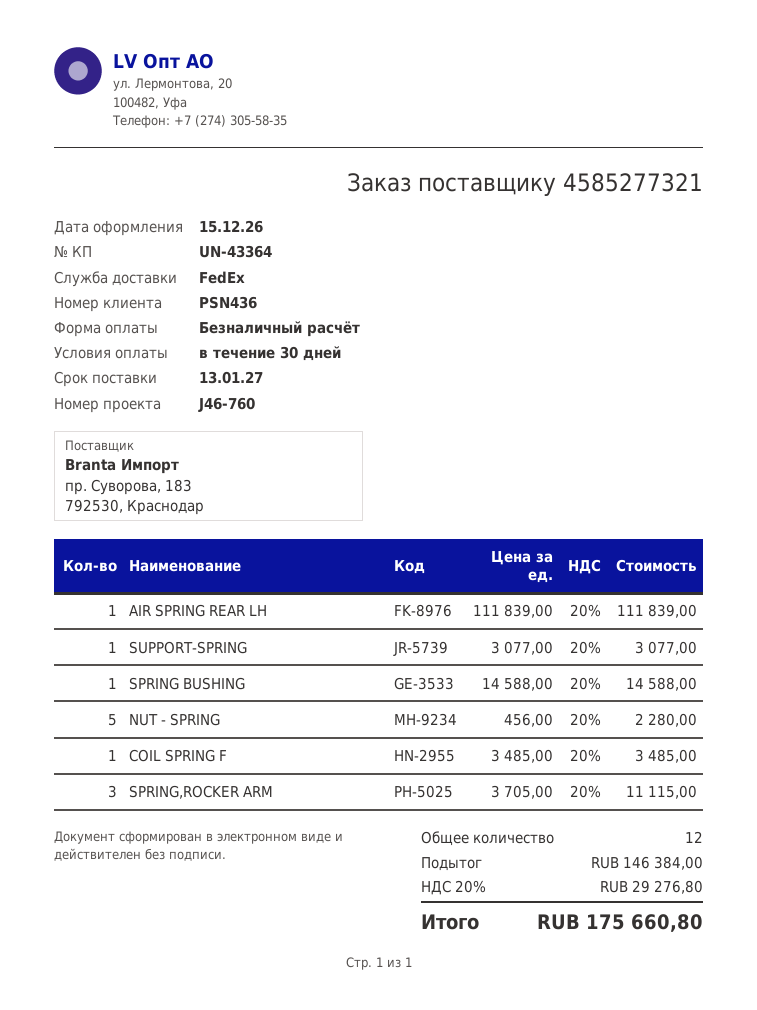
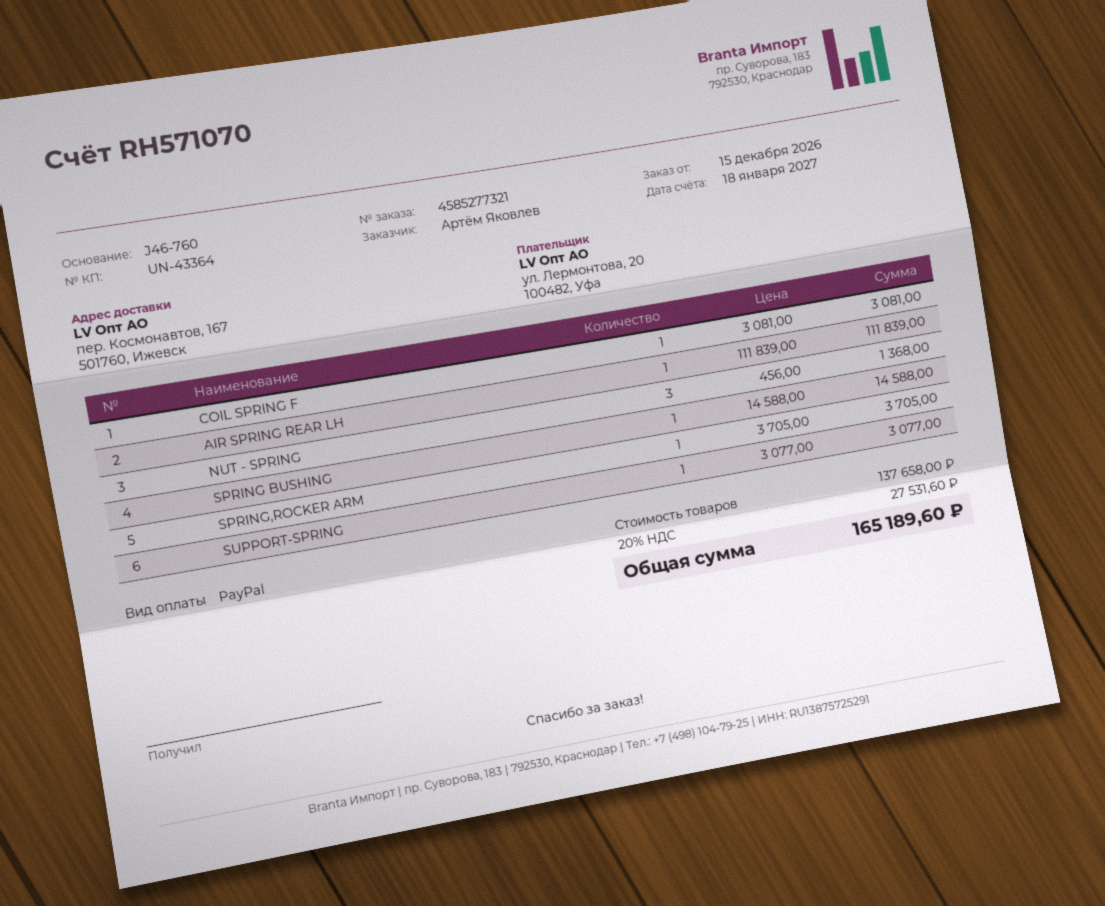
payment method: bank transfer -> PayPal
NUT - SPRING: 5 x 456.00 = 2280.00 -> 3 x 456.00 = 1368.00
COIL SPRING F: 1 x 3485.00 = 3485.00 -> 1 x 3081.00 = 3081.00
SPRING,ROCKER ARM: 3 x 3705.00 = 11115.00 -> 1 x 3705.00 = 3705.00
subtotal: 146384.00 -> 137658.00
tax: 20% = 29276.80 -> 20% = 27531.60
total: 175660.80 -> 165189.60

